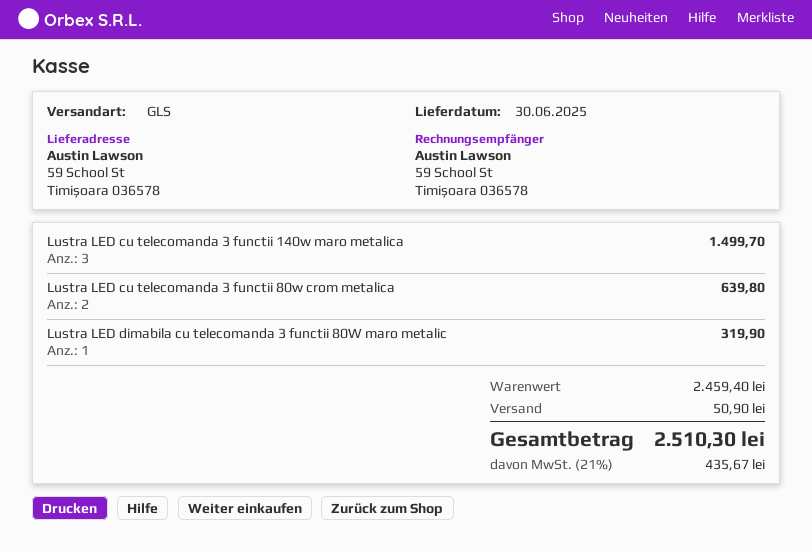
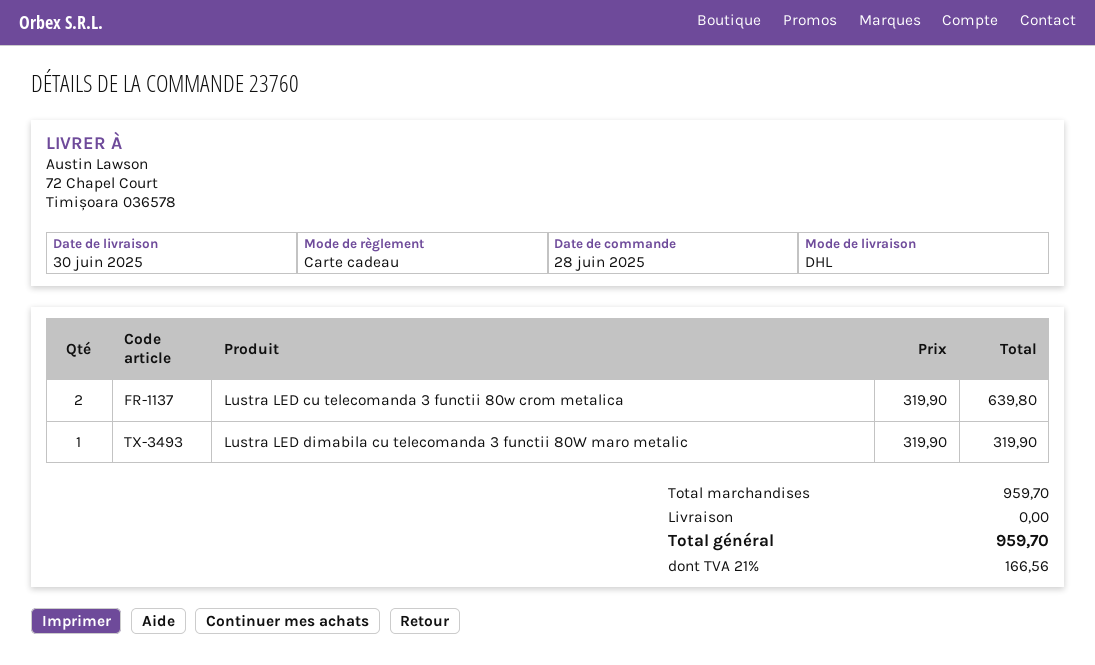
shipping method: GLS -> DHL
ship to: 59 School St, Timișoara 036578 -> 72 Chapel Court, Timișoara 036578
Lustra LED cu telecomanda 3 functii 140w maro metalica: 3 for 1499.70 -> none
subtotal: 2459.40 -> 959.70
shipping: 50.90 -> 0.00
tax: 21% = 435.67 -> 21% = 166.56
total: 2510.30 -> 959.70

